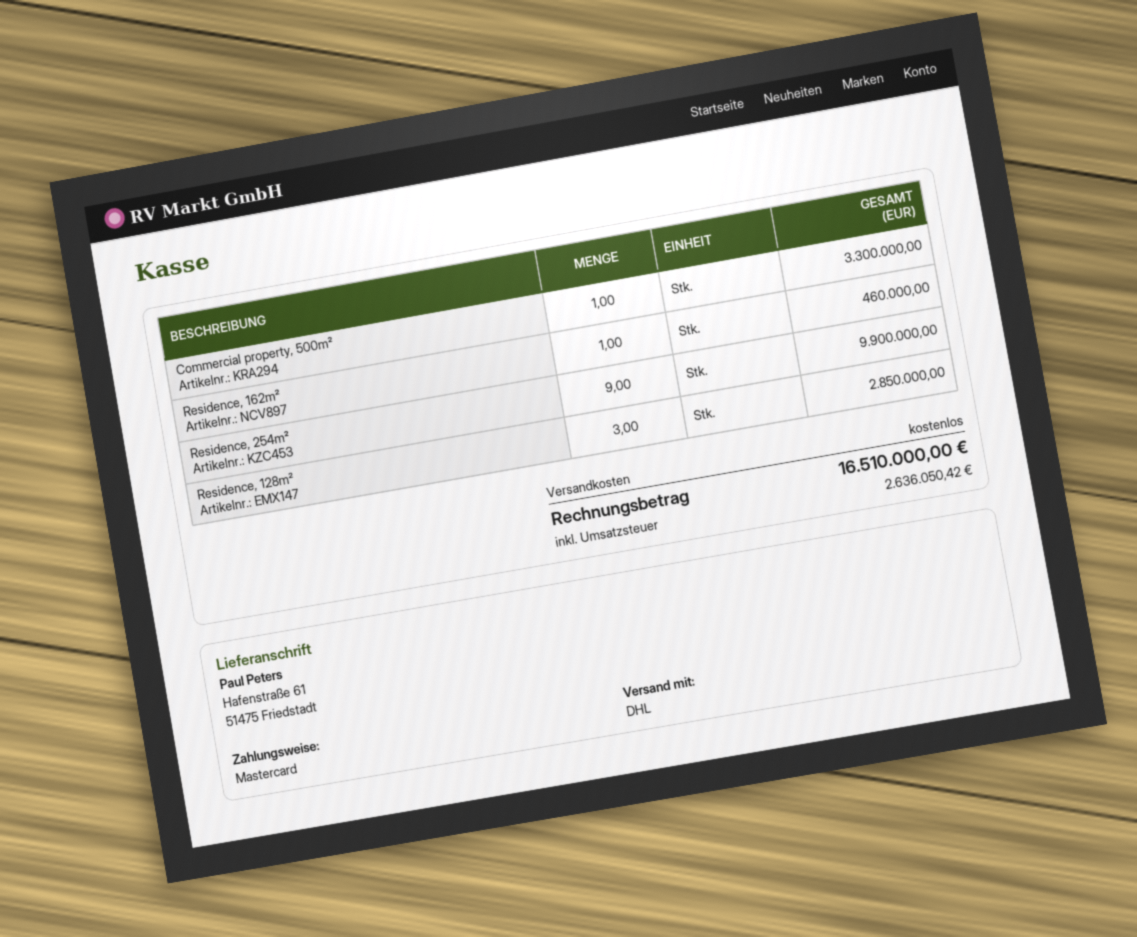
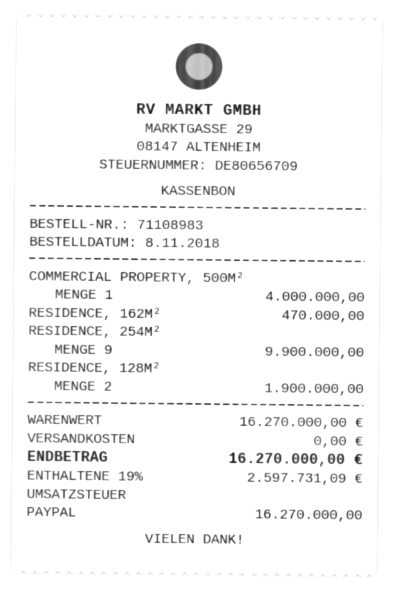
payment method: Mastercard -> PayPal
Commercial property, 500m²: 1 for 3300000.00 -> 1 for 4000000.00
Residence, 162m²: 1 for 460000.00 -> 1 for 470000.00
Residence, 128m²: 3 for 2850000.00 -> 2 for 1900000.00
tax: 2636050.42 -> 2597731.09
total: 16510000.00 -> 16270000.00

